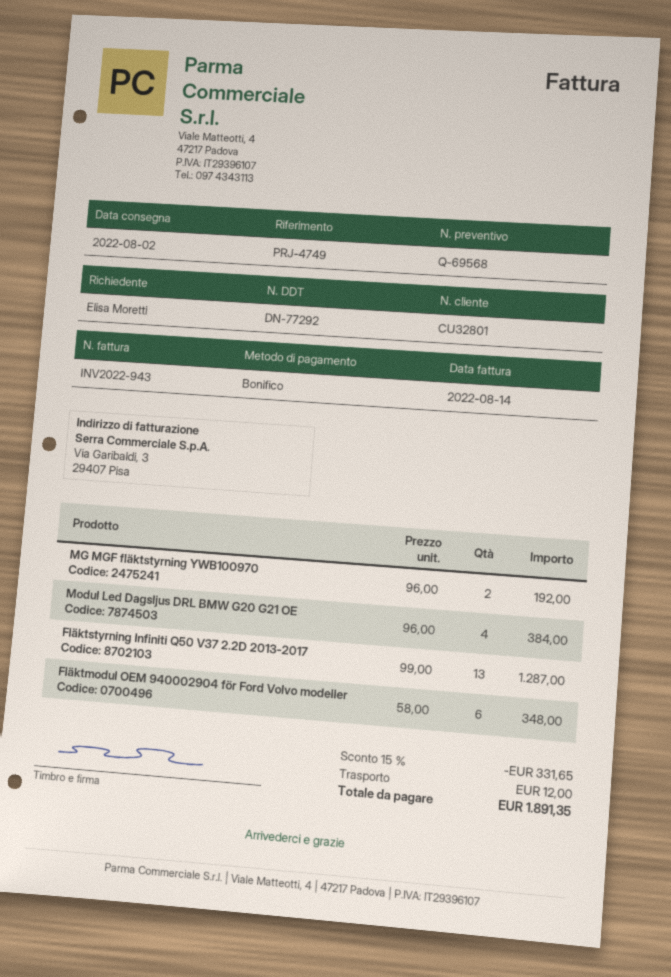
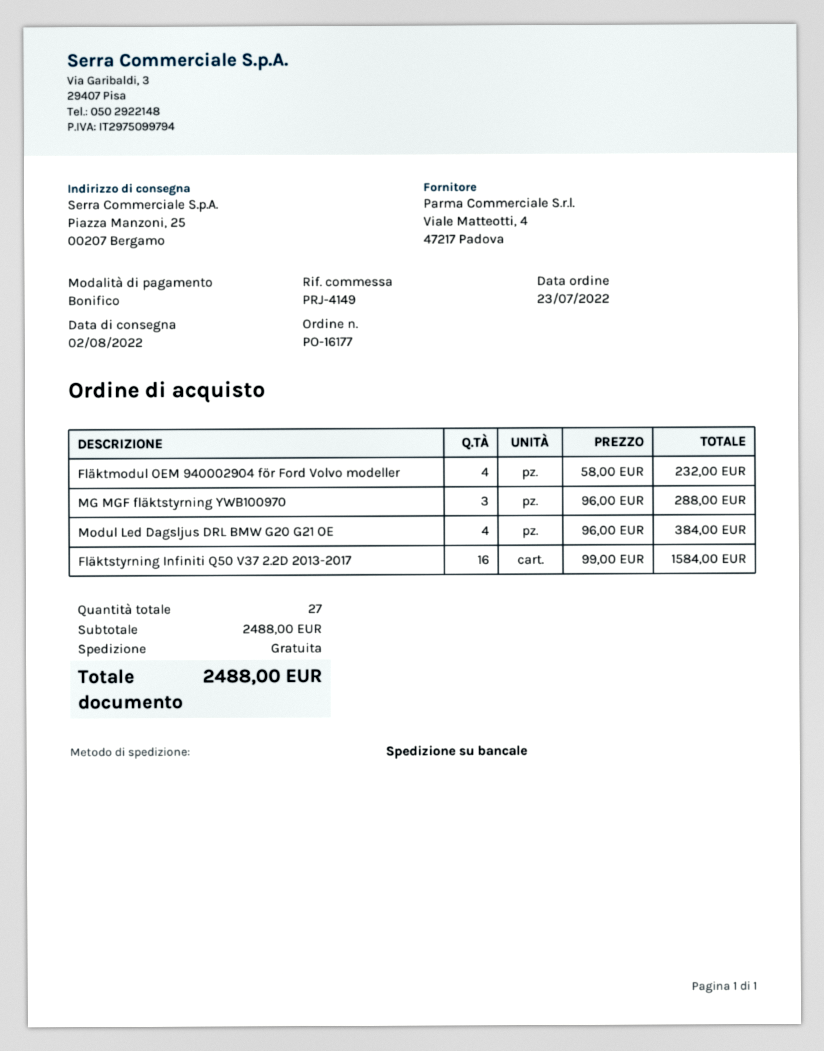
reference: PRJ-4749 -> PRJ-4149
MG MGF fläktstyrning YWB100970: 2 x 96.00 = 192.00 -> 3 x 96.00 = 288.00
Fläktstyrning Infiniti Q50 V37 2.2D 2013-2017: 13 x 99.00 = 1287.00 -> 16 x 99.00 = 1584.00
Fläktmodul OEM 940002904 för Ford Volvo modeller: 6 x 58.00 = 348.00 -> 4 x 58.00 = 232.00
discount: 15% = 331.65 -> none
shipping: 12.00 -> 0.00
total: 1891.35 -> 2488.00

